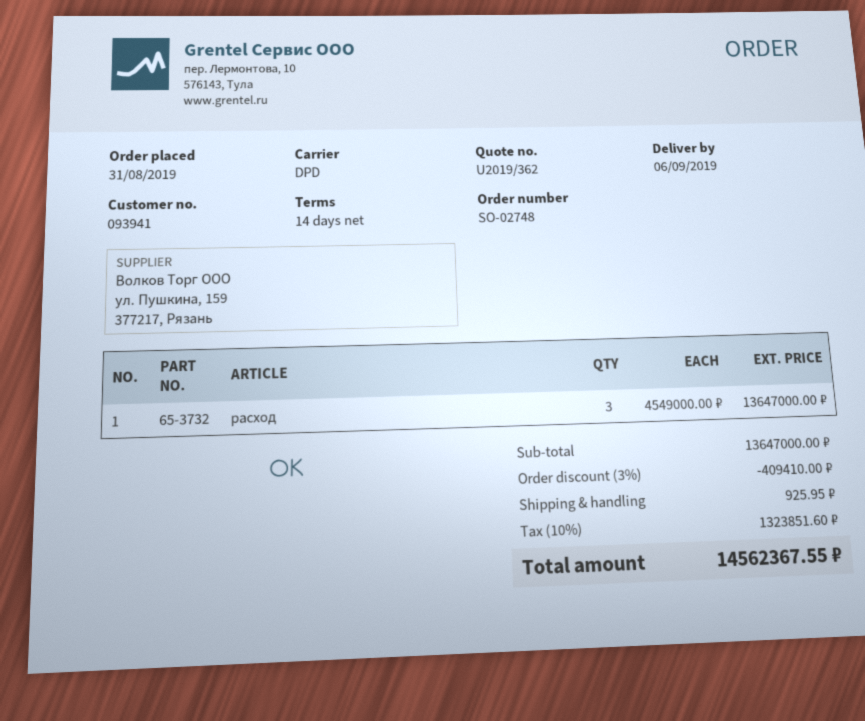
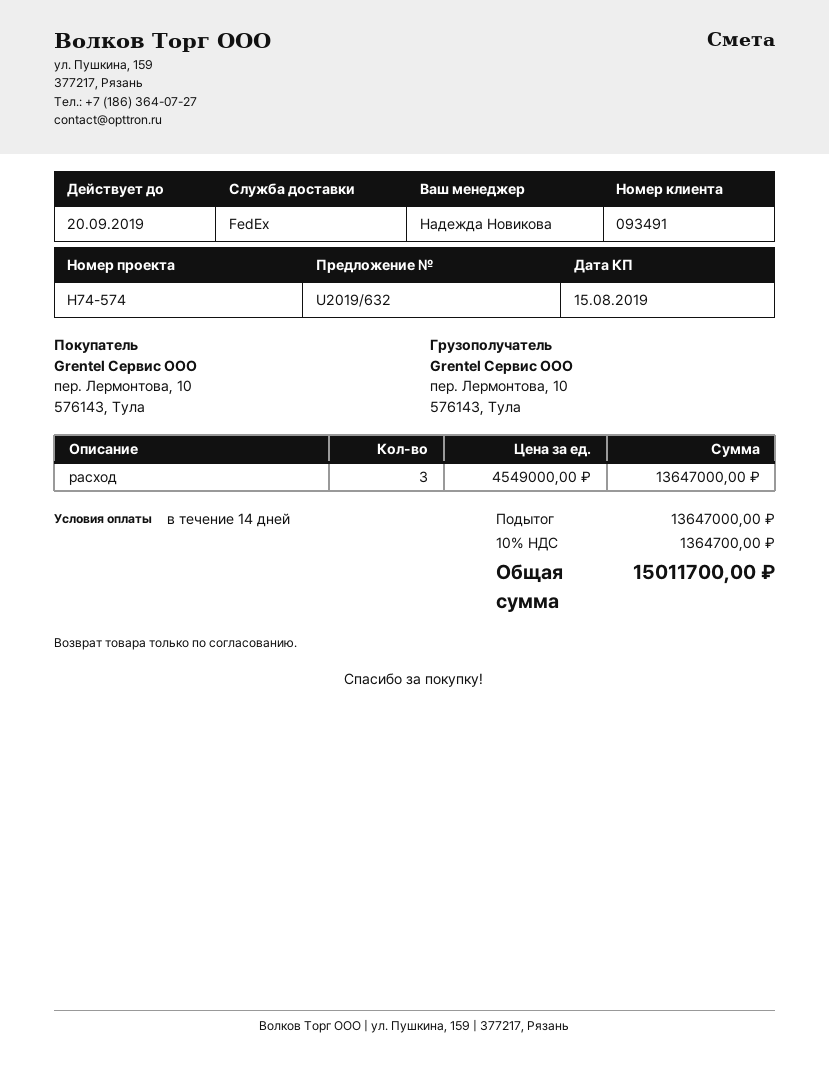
quote number: U2019/362 -> U2019/632
customer number: 093941 -> 093491
shipping method: DPD -> FedEx
discount: 3% = 409410.00 -> none
shipping: 925.95 -> none
tax: 10% = 1323851.60 -> 10% = 1364700.00
total: 14562367.55 -> 15011700.00

